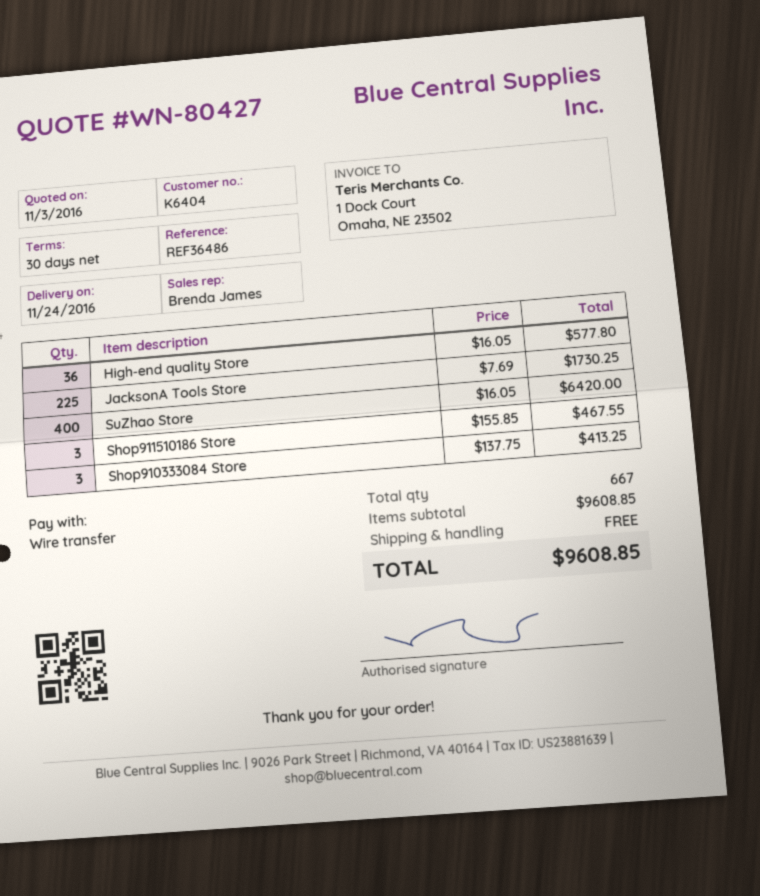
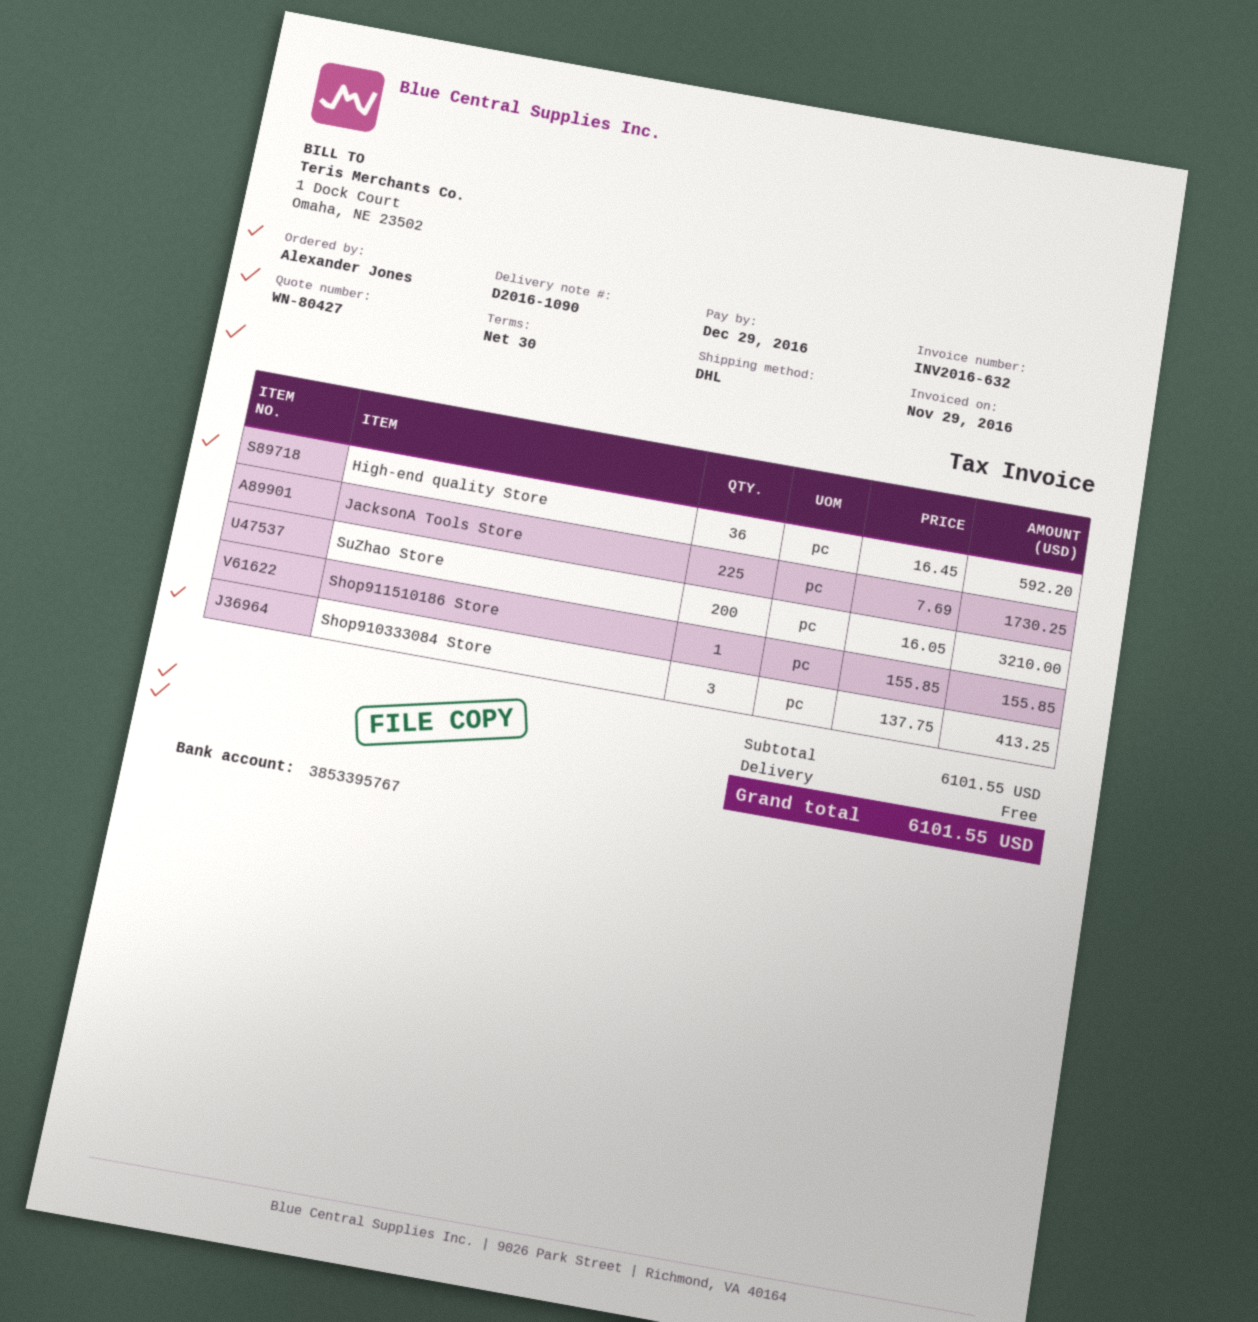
High-end quality Store: 36 x 16.05 = 577.80 -> 36 x 16.45 = 592.20
SuZhao Store: 400 x 16.05 = 6420.00 -> 200 x 16.05 = 3210.00
Shop911510186 Store: 3 x 155.85 = 467.55 -> 1 x 155.85 = 155.85
subtotal: 9608.85 -> 6101.55
total: 9608.85 -> 6101.55

